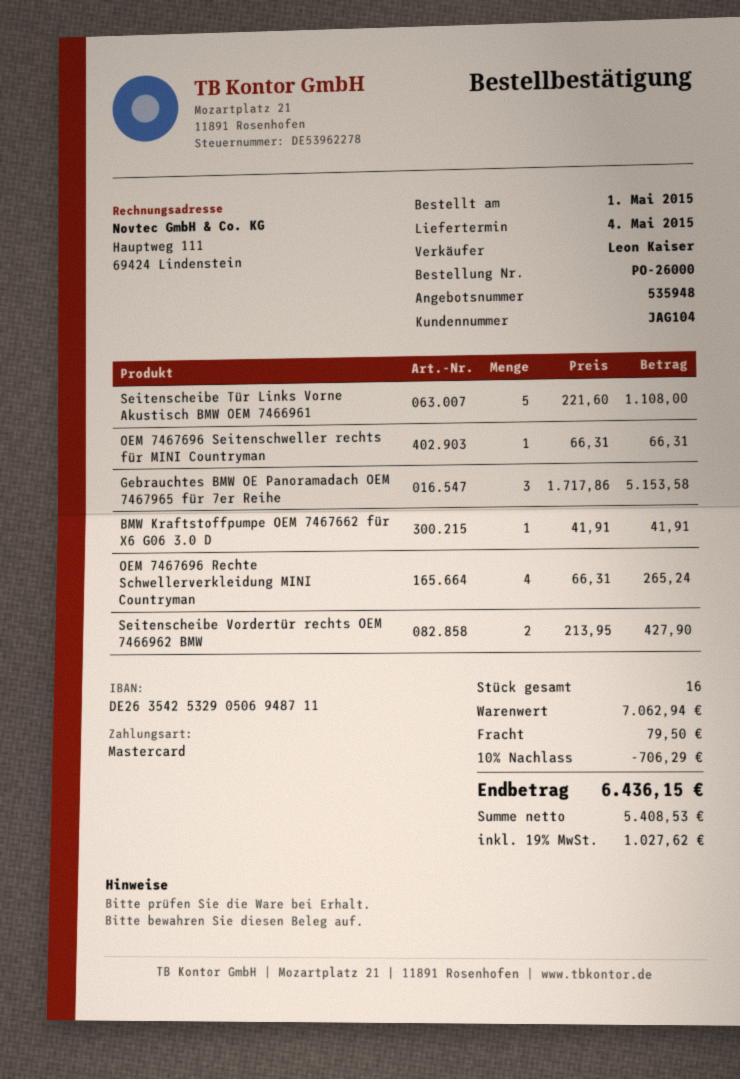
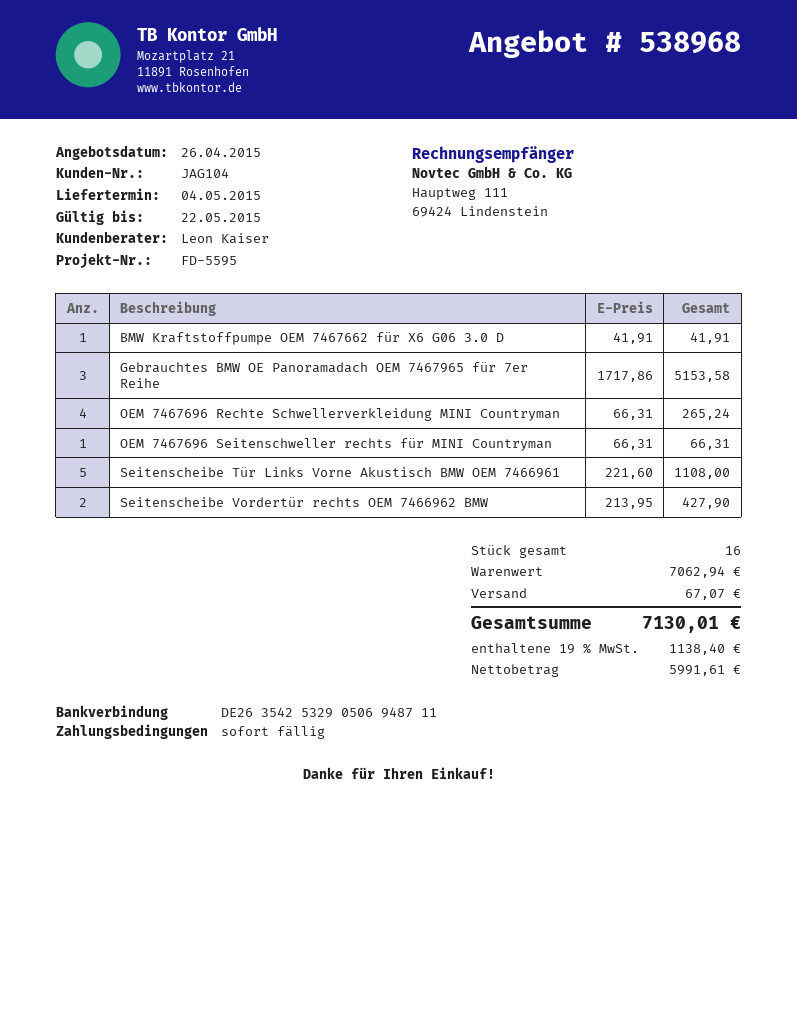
quote number: 535948 -> 538968
discount: 10% = 706.29 -> none
shipping: 79.50 -> 67.07
net: 5408.53 -> 5991.61
tax: 19% = 1027.62 -> 19% = 1138.40
total: 6436.15 -> 7130.01

